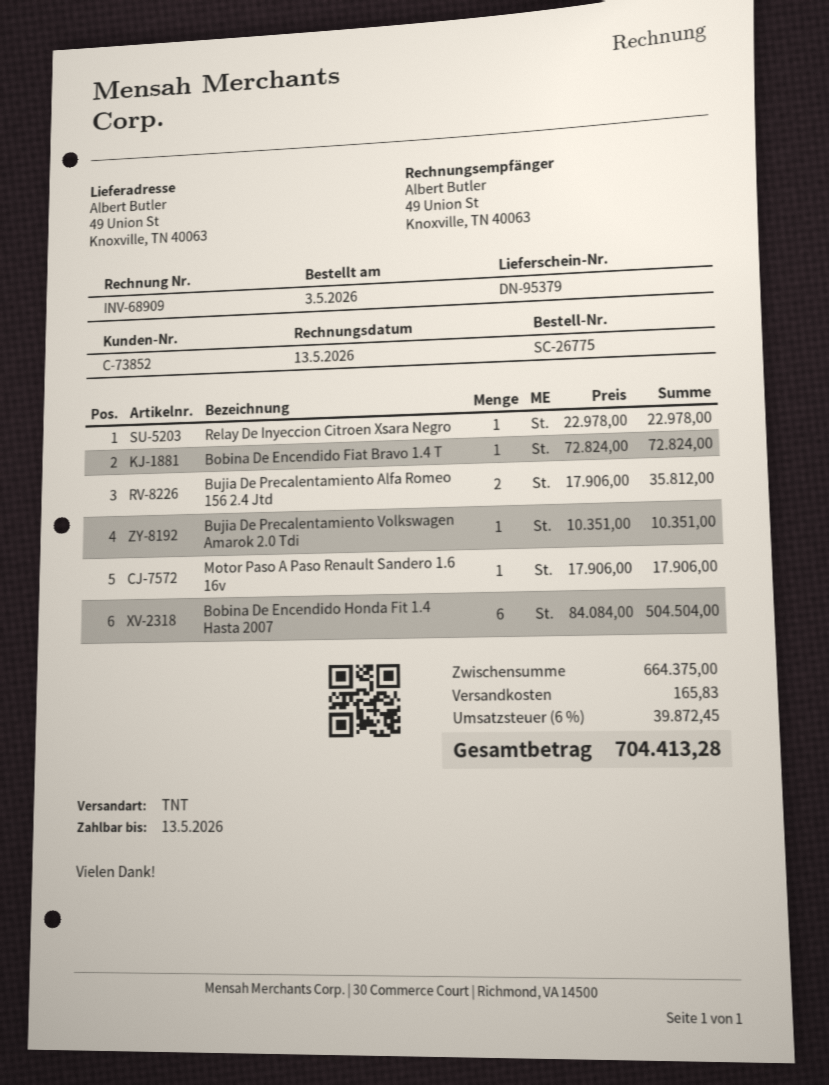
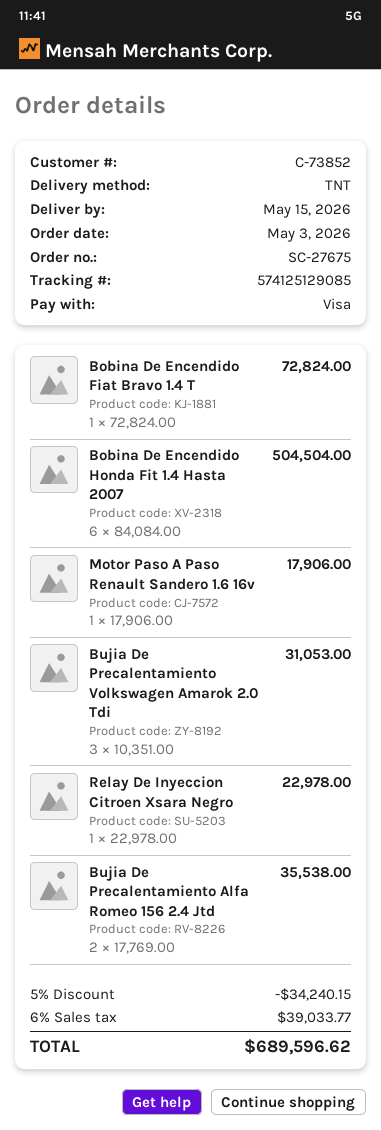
order number: SC-26775 -> SC-27675
Bujia De Precalentamiento Alfa Romeo 156 2.4 Jtd: 2 x 17906.00 = 35812.00 -> 2 x 17769.00 = 35538.00
Bujia De Precalentamiento Volkswagen Amarok 2.0 Tdi: 1 x 10351.00 = 10351.00 -> 3 x 10351.00 = 31053.00
discount: none -> 5% = 34240.15
shipping: 165.83 -> none
tax: 6% = 39872.45 -> 6% = 39033.77
total: 704413.28 -> 689596.62

